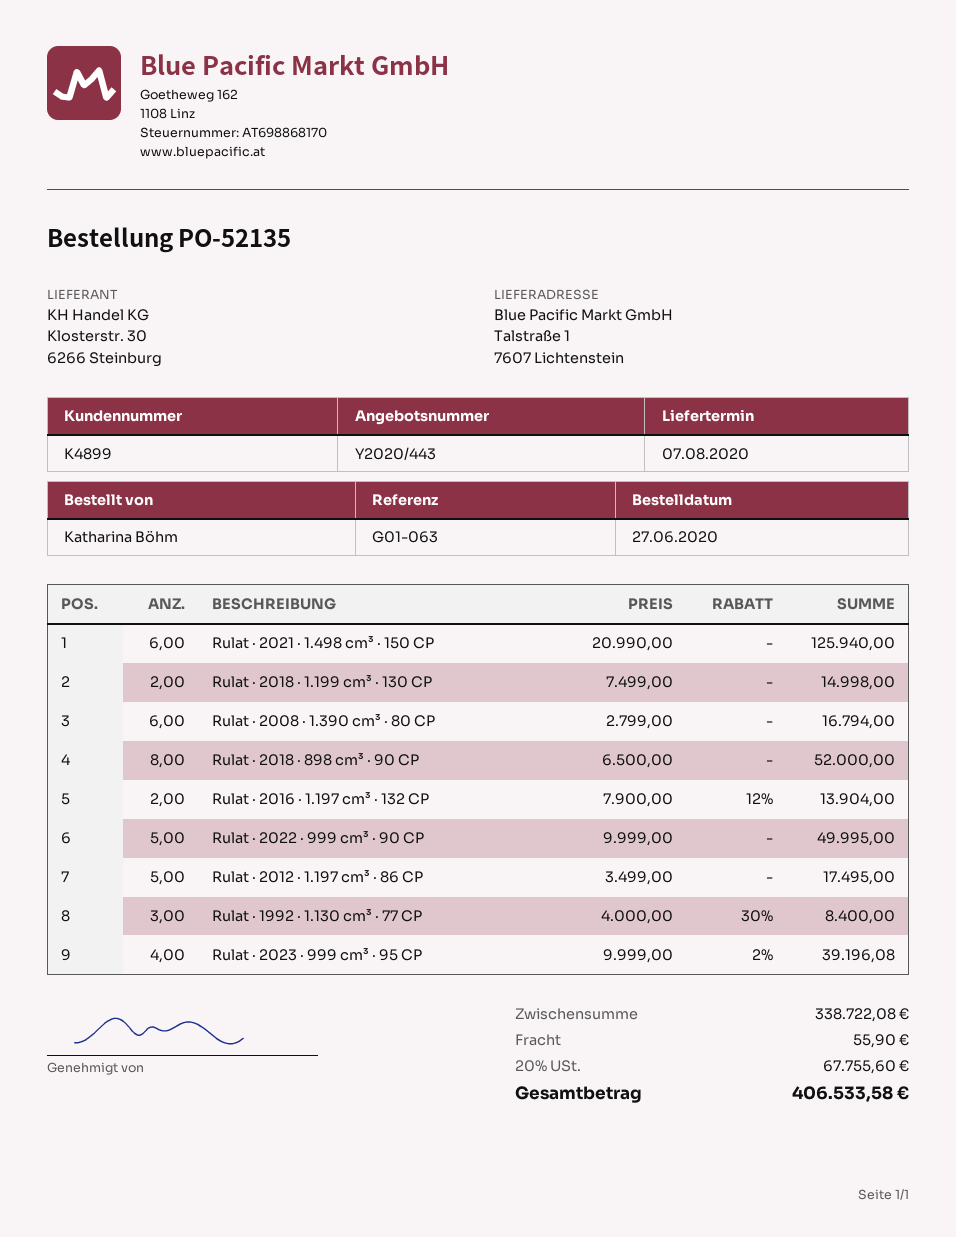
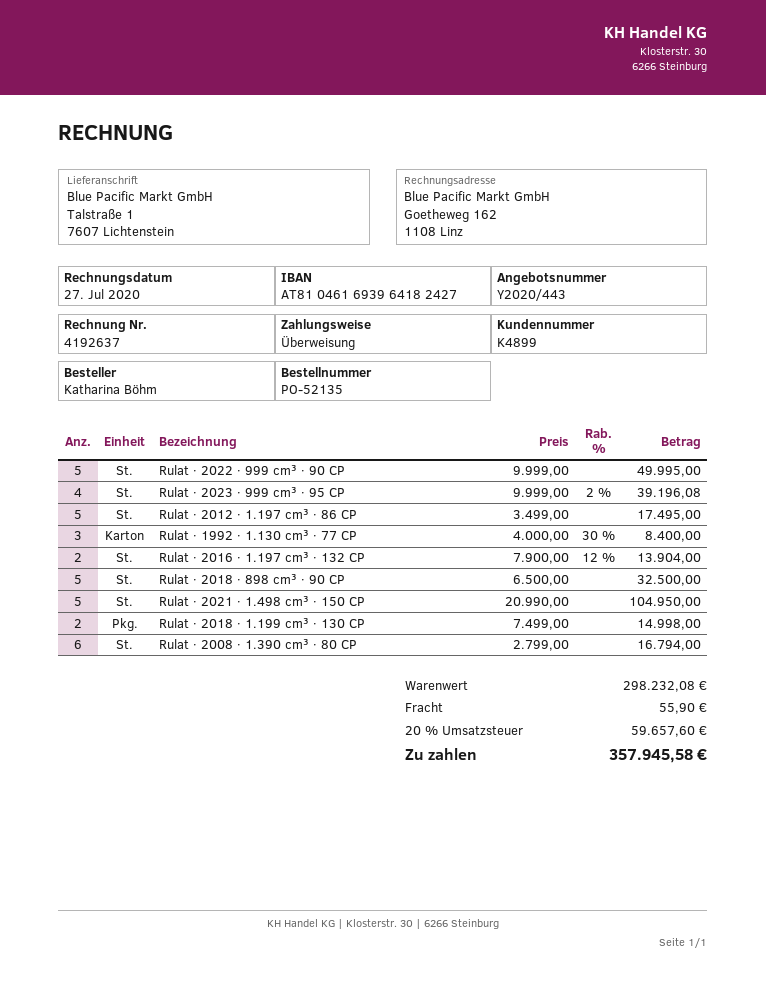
Rulat · 2021 · 1.498 cm³ · 150 CP: 6 x 20990.00 = 125940.00 -> 5 x 20990.00 = 104950.00
Rulat · 2018 · 898 cm³ · 90 CP: 8 x 6500.00 = 52000.00 -> 5 x 6500.00 = 32500.00
subtotal: 338722.08 -> 298232.08
tax: 20% = 67755.60 -> 20% = 59657.60
total: 406533.58 -> 357945.58

